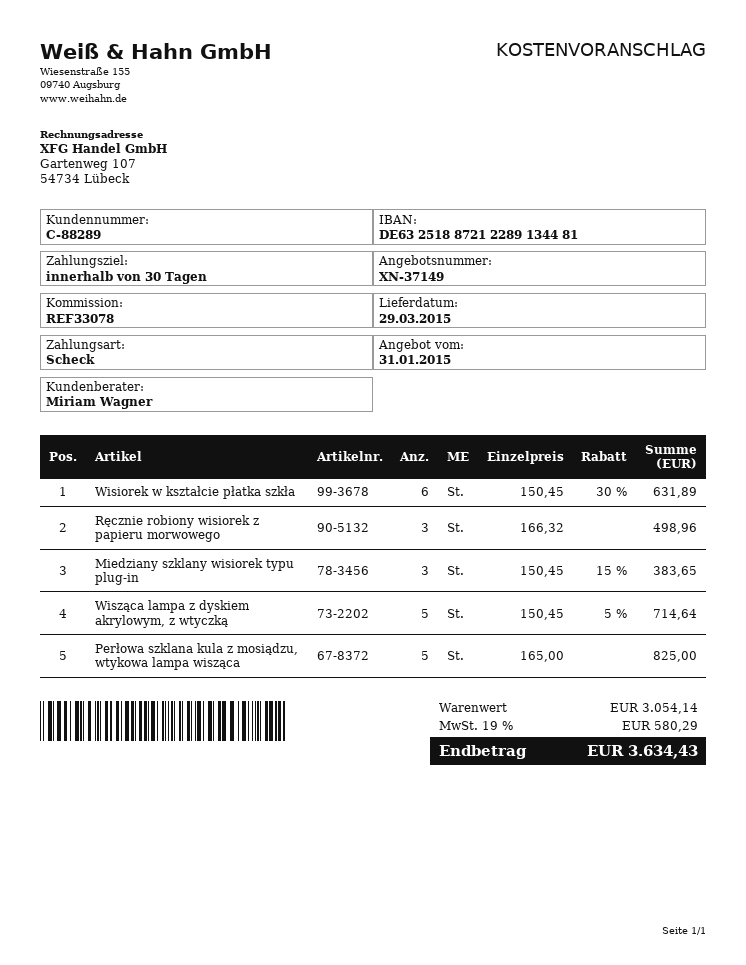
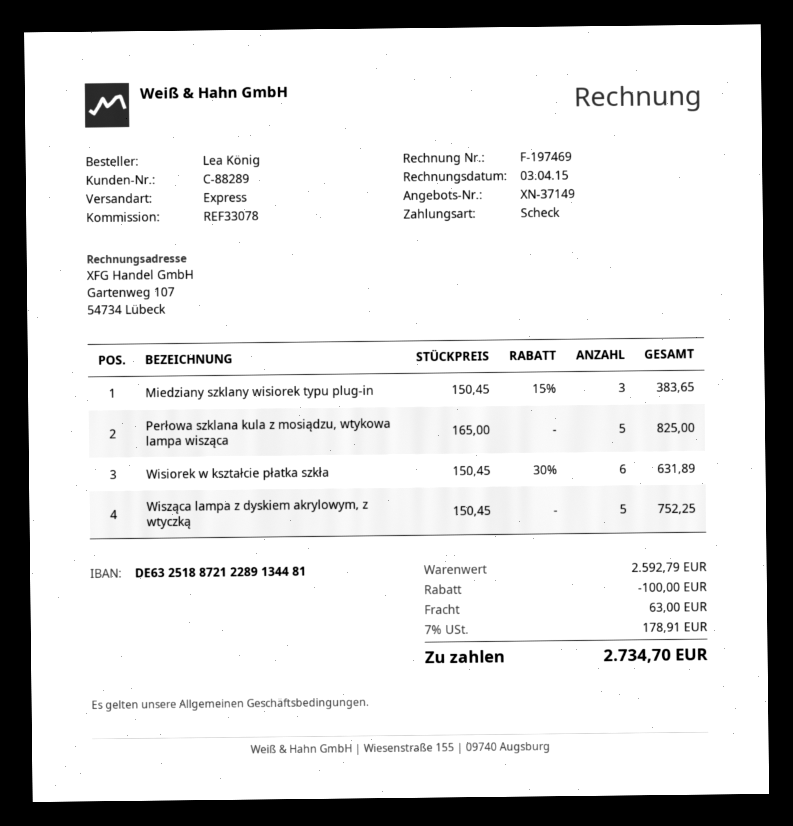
Ręcznie robiony wisiorek z papieru morwowego: 3 x 166.32 = 498.96 -> none
Wisząca lampa z dyskiem akrylowym, z wtyczką: 5 x 150.45 - 5% = 714.64 -> 5 x 150.45 = 752.25
subtotal: 3054.14 -> 2592.79
discount: none -> 100.00
shipping: none -> 63.00
tax: 19% = 580.29 -> 7% = 178.91
total: 3634.43 -> 2734.70

